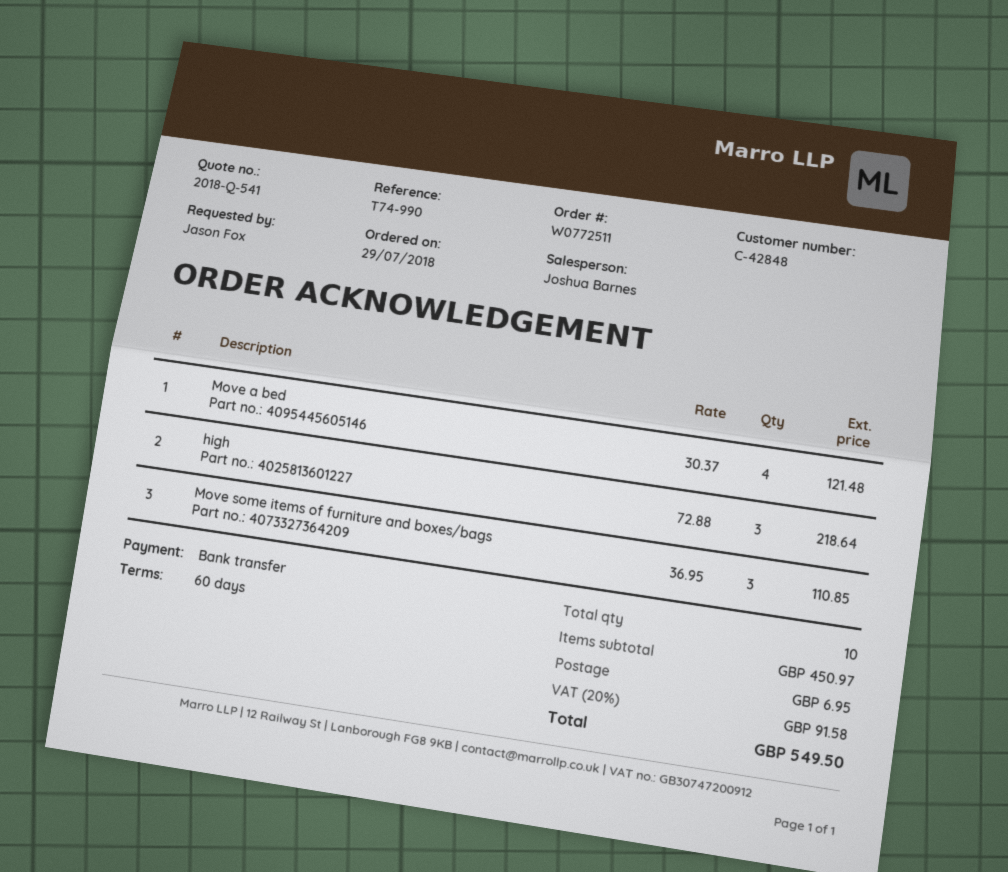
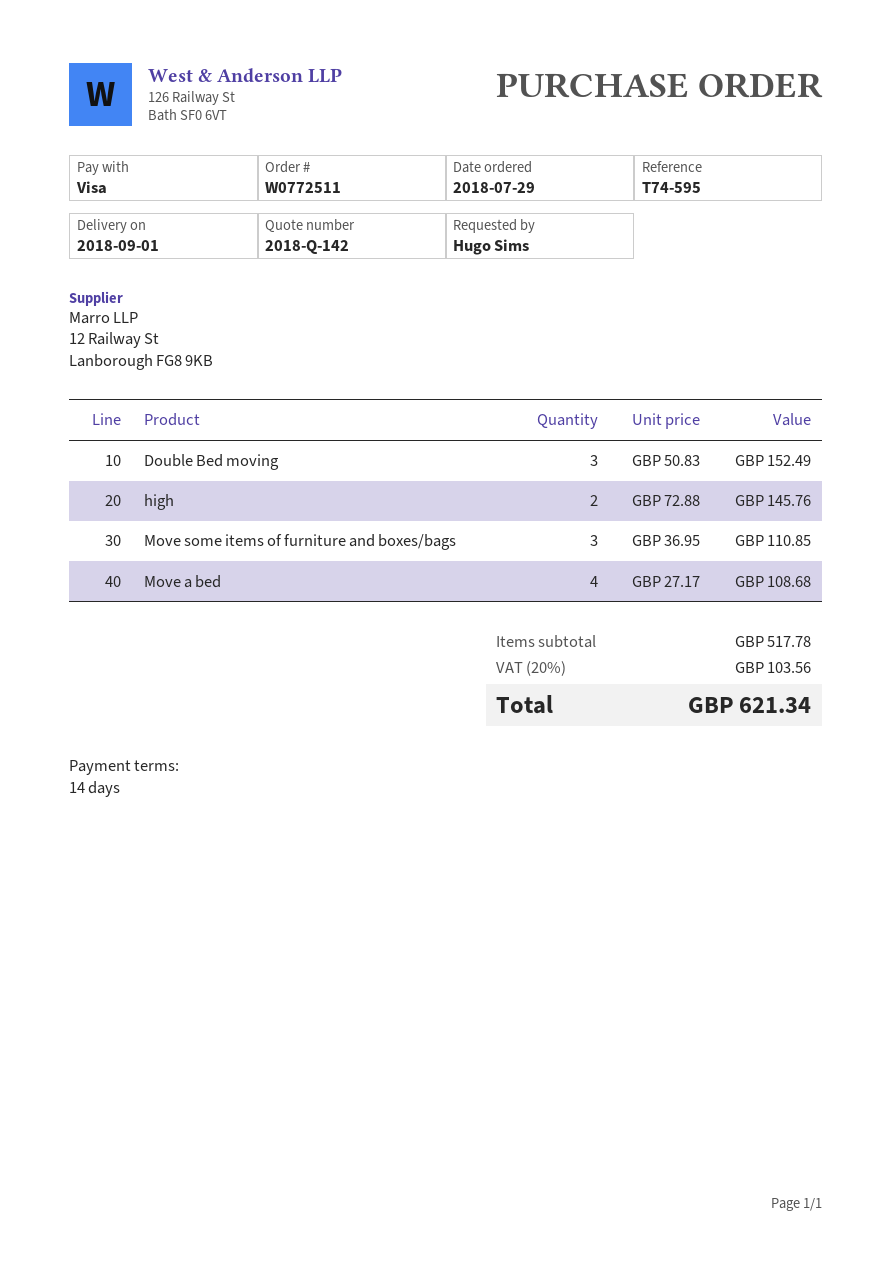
quote number: 2018-Q-541 -> 2018-Q-142
payment terms: 60 days -> 14 days
reference: T74-990 -> T74-595
ordered by: Jason Fox -> Hugo Sims
payment method: bank transfer -> Visa
Move a bed: 4 x 30.37 = 121.48 -> 4 x 27.17 = 108.68
high: 3 x 72.88 = 218.64 -> 2 x 72.88 = 145.76
Double Bed moving: none -> 3 x 50.83 = 152.49
subtotal: 450.97 -> 517.78
shipping: 6.95 -> none
tax: 20% = 91.58 -> 20% = 103.56
total: 549.50 -> 621.34

